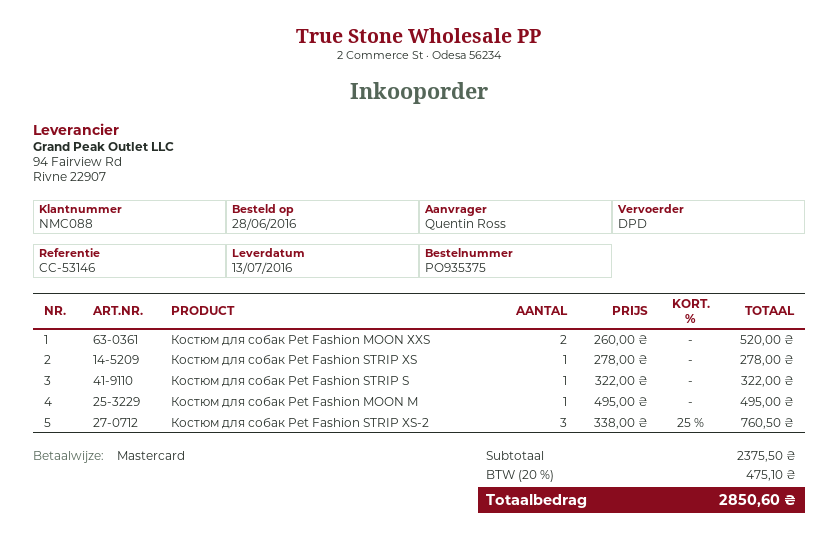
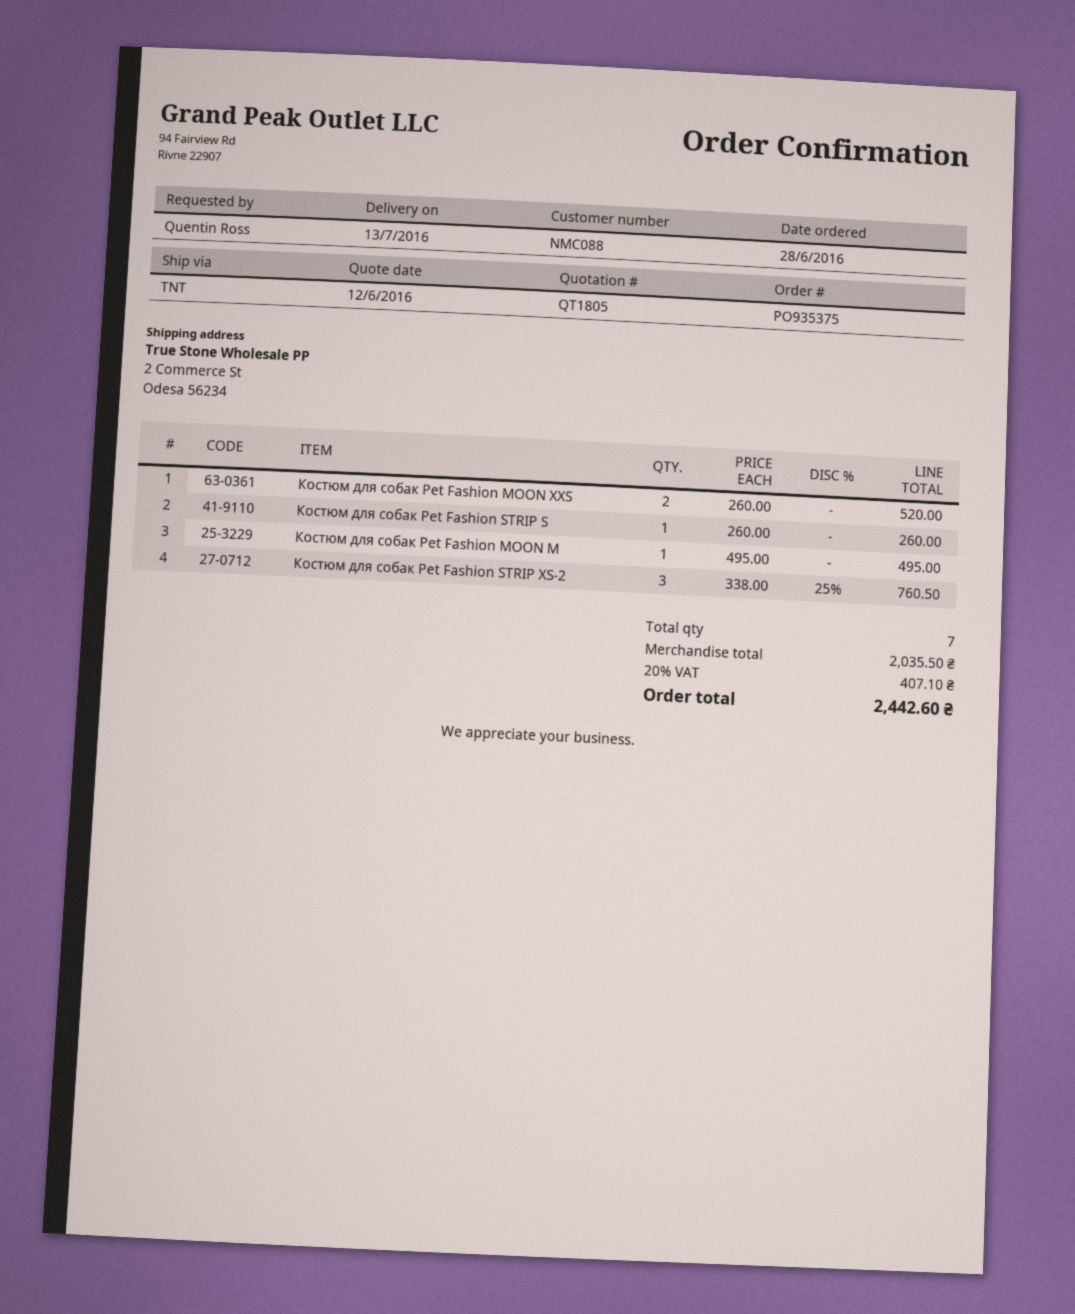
shipping method: DPD -> TNT
Костюм для собак Pet Fashion STRIP XS: 1 x 278.00 = 278.00 -> none
Костюм для собак Pet Fashion STRIP S: 1 x 322.00 = 322.00 -> 1 x 260.00 = 260.00
subtotal: 2375.50 -> 2035.50
tax: 20% = 475.10 -> 20% = 407.10
total: 2850.60 -> 2442.60

